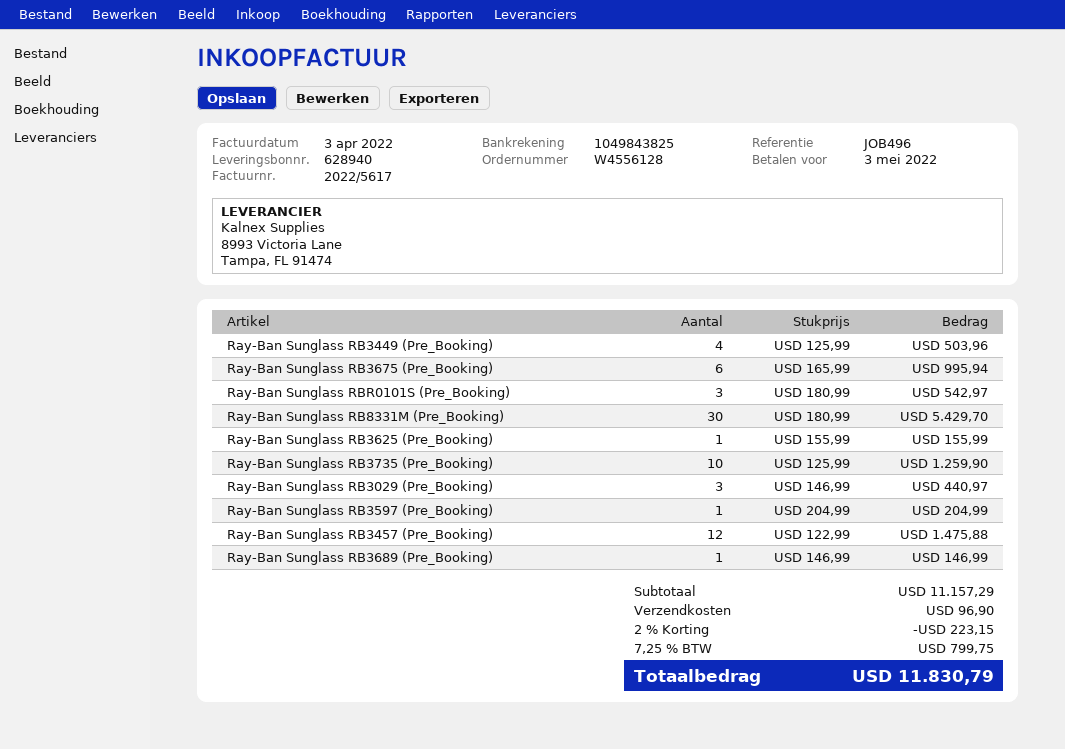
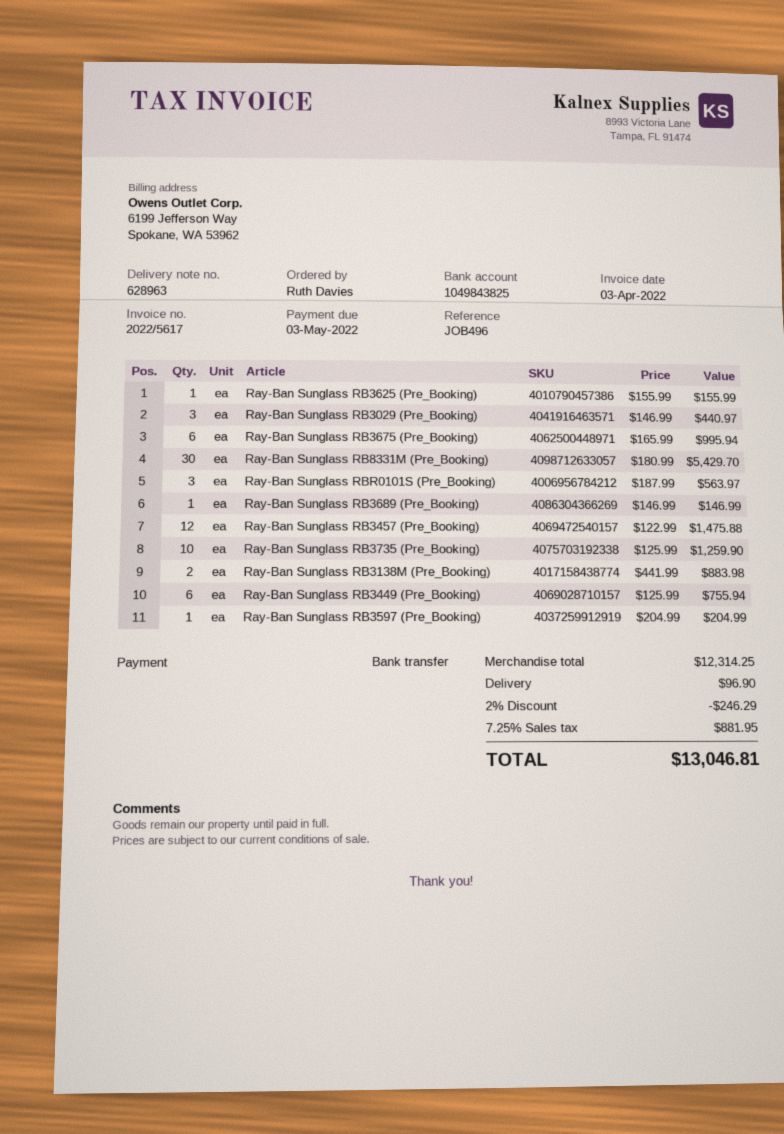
delivery note number: 628940 -> 628963
Ray-Ban Sunglass RB3449 (Pre_Booking): 4 x 125.99 = 503.96 -> 6 x 125.99 = 755.94
Ray-Ban Sunglass RBR0101S (Pre_Booking): 3 x 180.99 = 542.97 -> 3 x 187.99 = 563.97
Ray-Ban Sunglass RB3138M (Pre_Booking): none -> 2 x 441.99 = 883.98
subtotal: 11157.29 -> 12314.25
discount: 2% = 223.15 -> 2% = 246.29
tax: 7.25% = 799.75 -> 7.25% = 881.95
total: 11830.79 -> 13046.81

